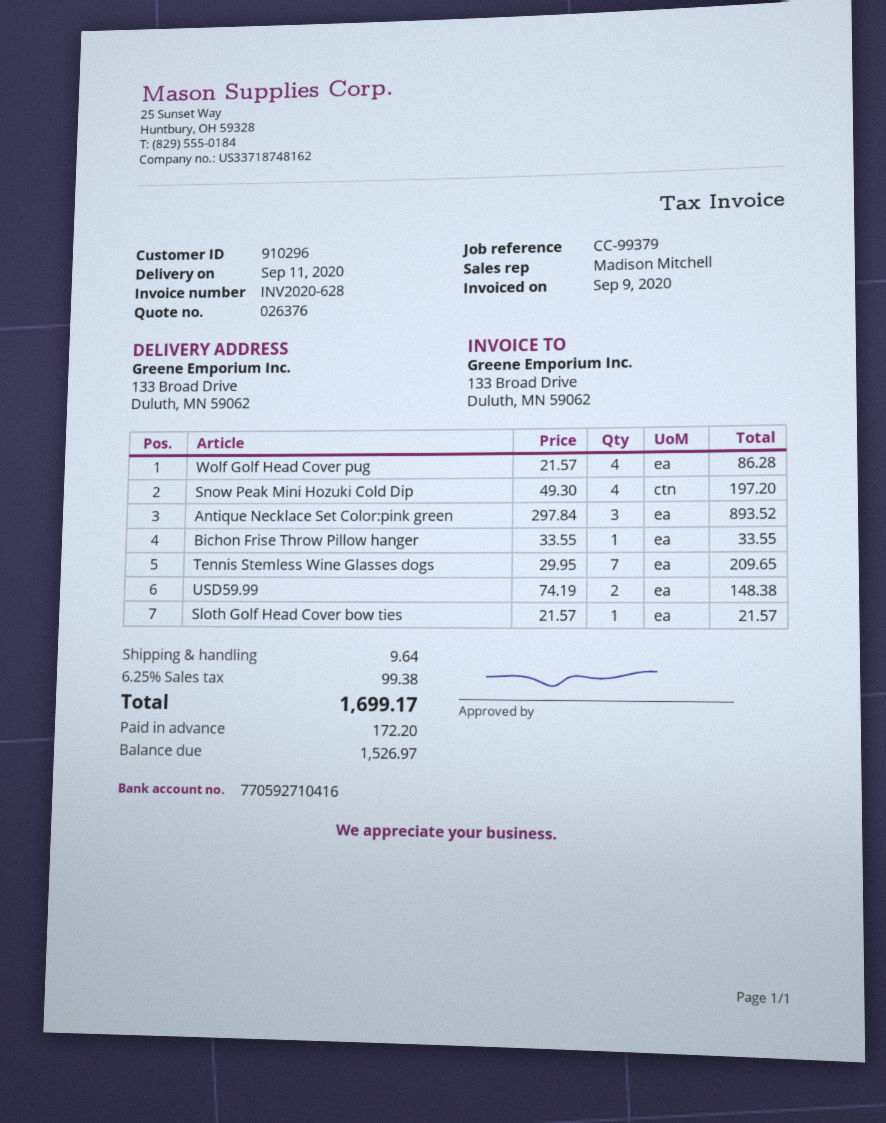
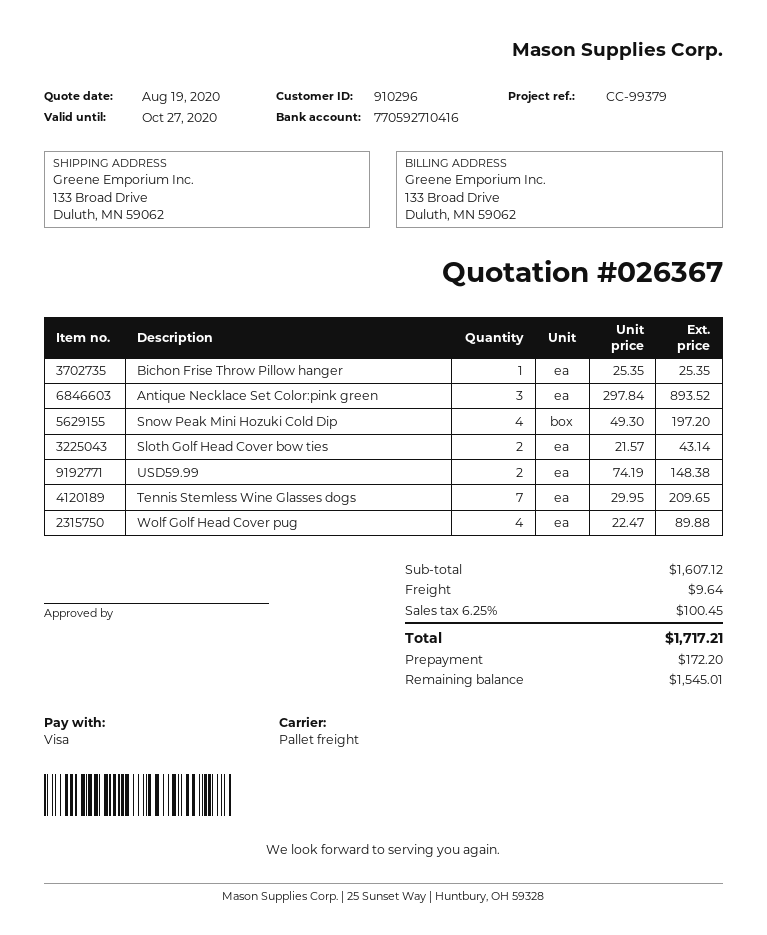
quote number: 026376 -> 026367
Wolf Golf Head Cover pug: 4 x 21.57 = 86.28 -> 4 x 22.47 = 89.88
Bichon Frise Throw Pillow hanger: 1 x 33.55 = 33.55 -> 1 x 25.35 = 25.35
Sloth Golf Head Cover bow ties: 1 x 21.57 = 21.57 -> 2 x 21.57 = 43.14
tax: 6.25% = 99.38 -> 6.25% = 100.45
total: 1699.17 -> 1717.21
balance: 1526.97 -> 1545.01

